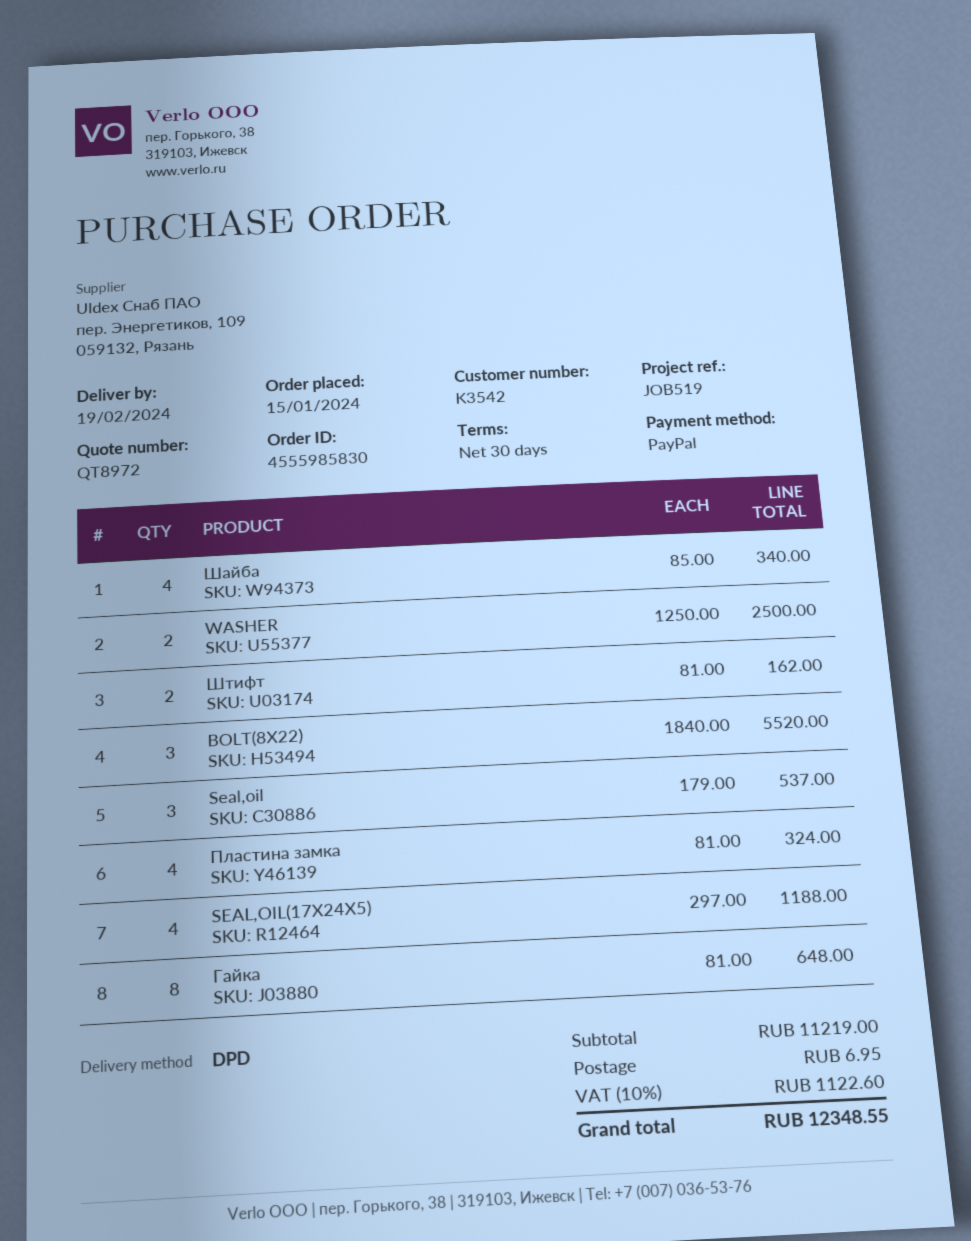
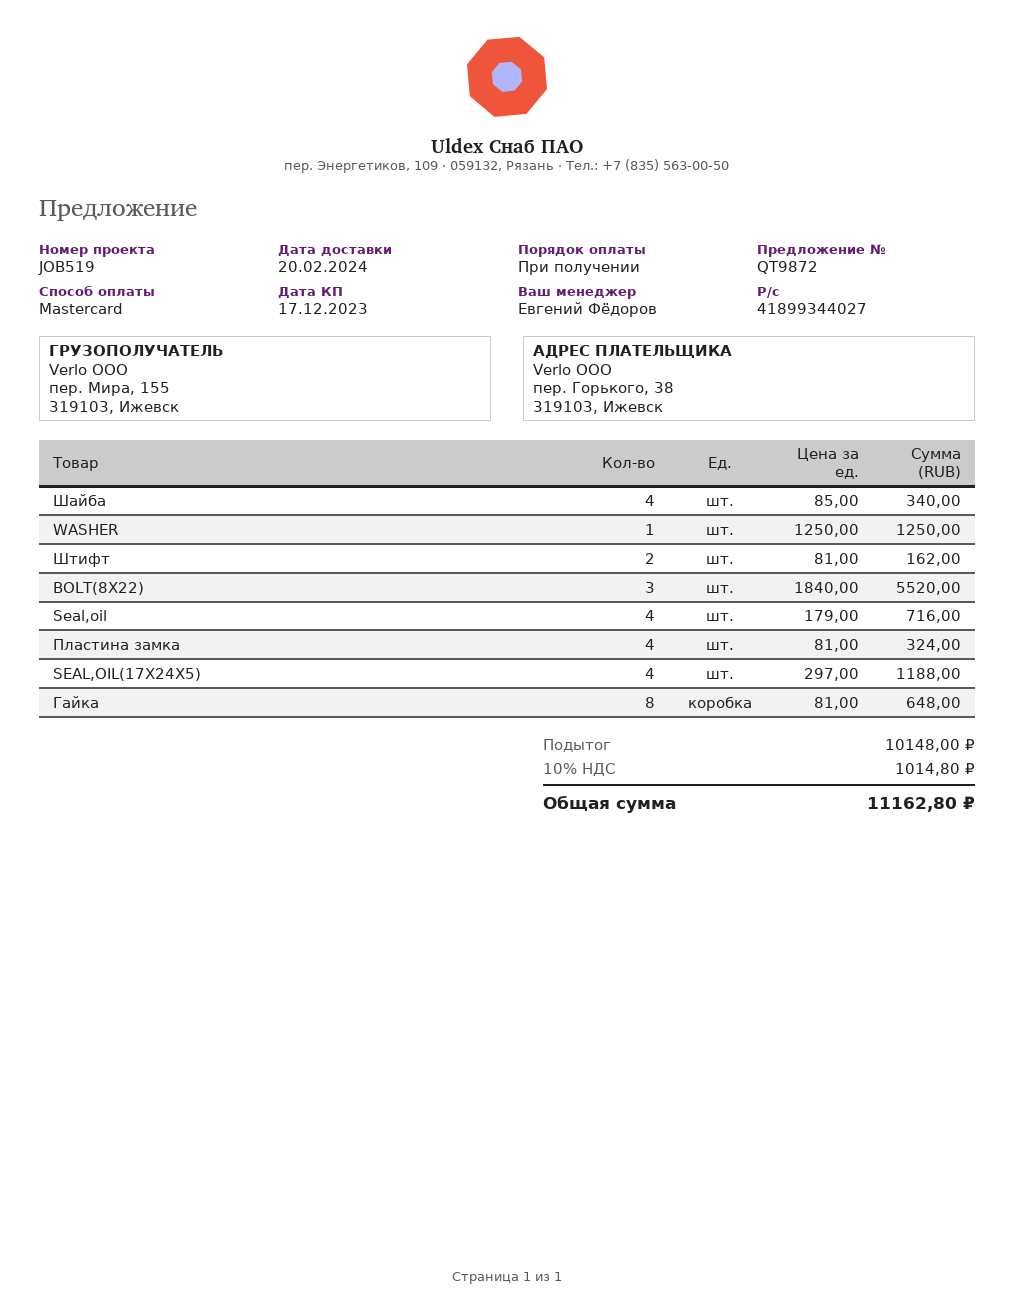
quote number: QT8972 -> QT9872
delivery date: 2024-02-19 -> 2024-02-20
payment terms: 30 days -> on receipt
payment method: PayPal -> Mastercard
WASHER: 2 x 1250.00 = 2500.00 -> 1 x 1250.00 = 1250.00
Seal,oil: 3 x 179.00 = 537.00 -> 4 x 179.00 = 716.00
subtotal: 11219.00 -> 10148.00
shipping: 6.95 -> none
tax: 10% = 1122.60 -> 10% = 1014.80
total: 12348.55 -> 11162.80

